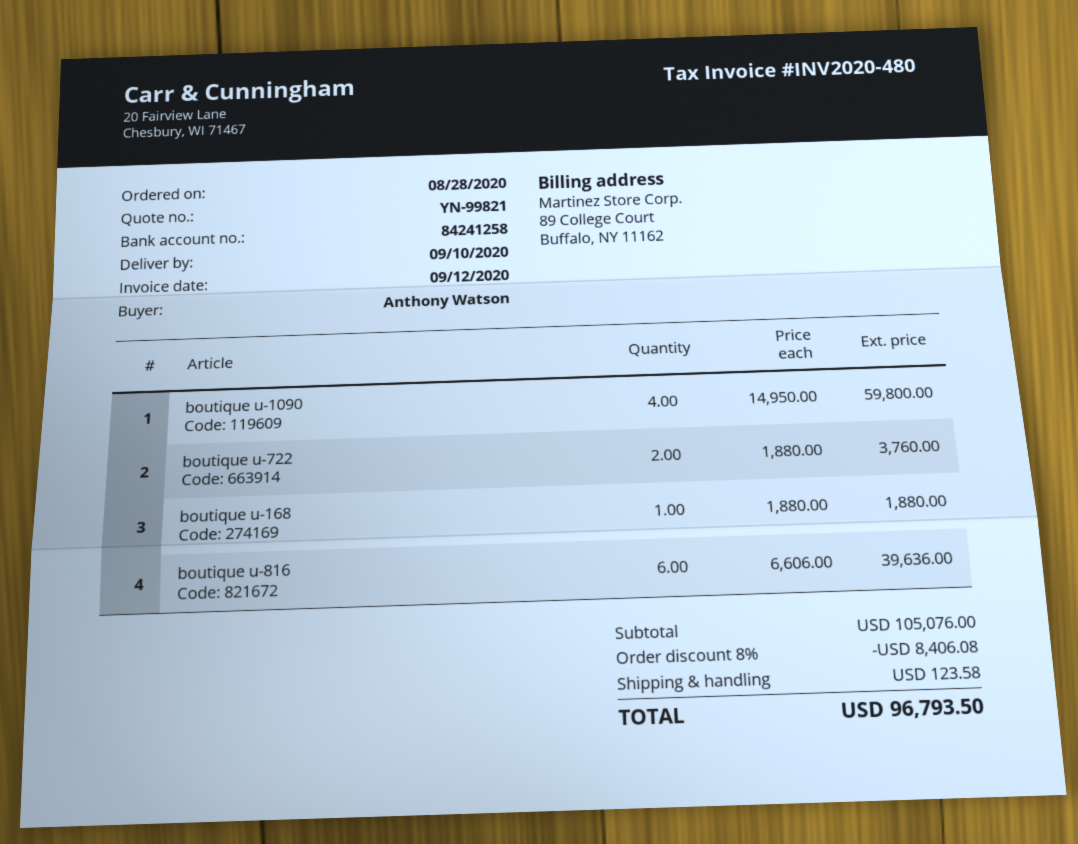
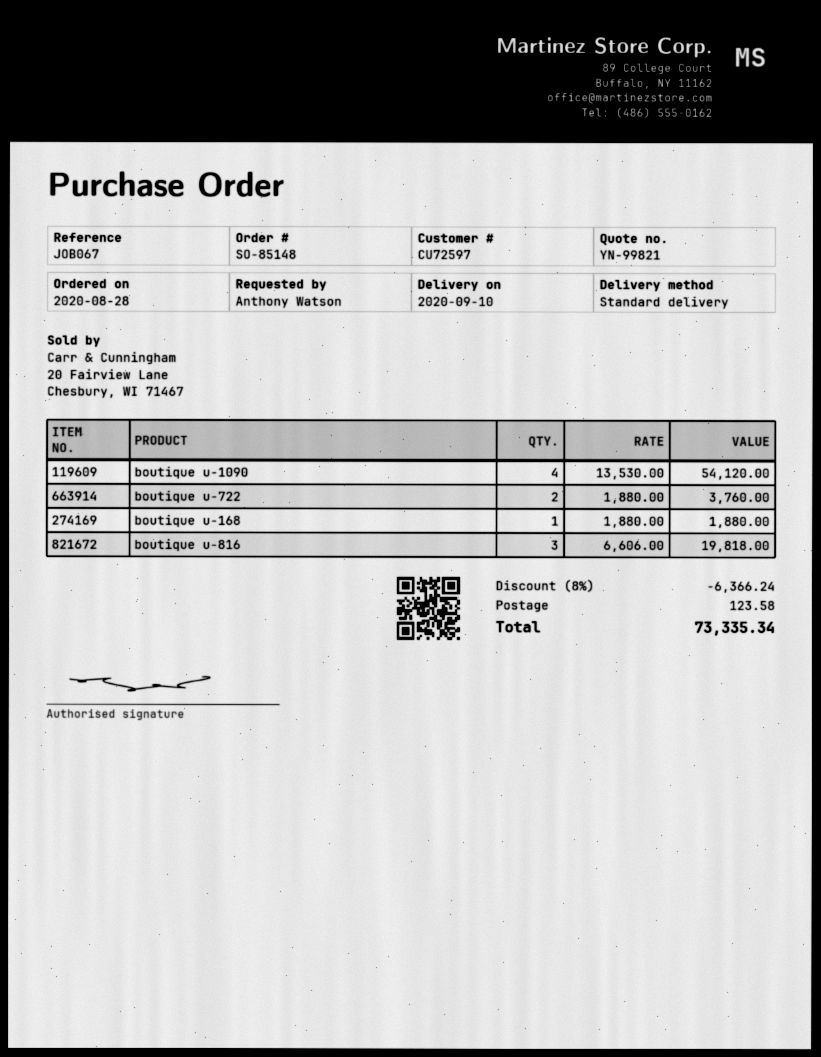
boutique u-1090: 4 x 14950.00 = 59800.00 -> 4 x 13530.00 = 54120.00
boutique u-816: 6 x 6606.00 = 39636.00 -> 3 x 6606.00 = 19818.00
discount: 8% = 8406.08 -> 8% = 6366.24
total: 96793.50 -> 73335.34

